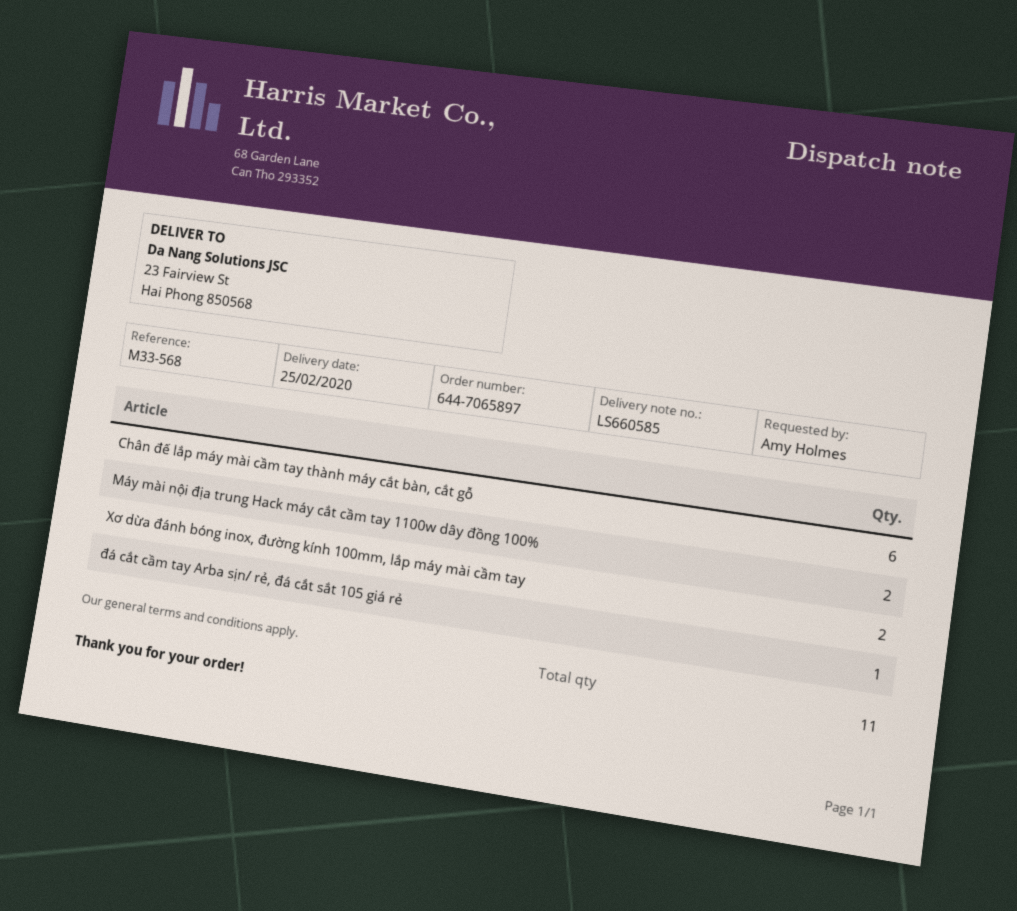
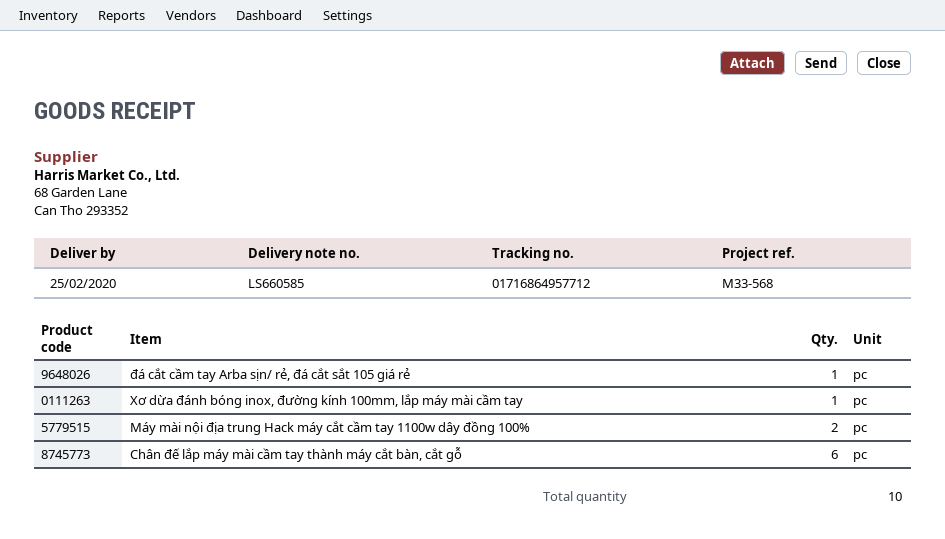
Xơ dừa đánh bóng inox, đường kính 100mm, lắp máy mài cầm tay: 2 -> 1
total quantity: 11 -> 10

